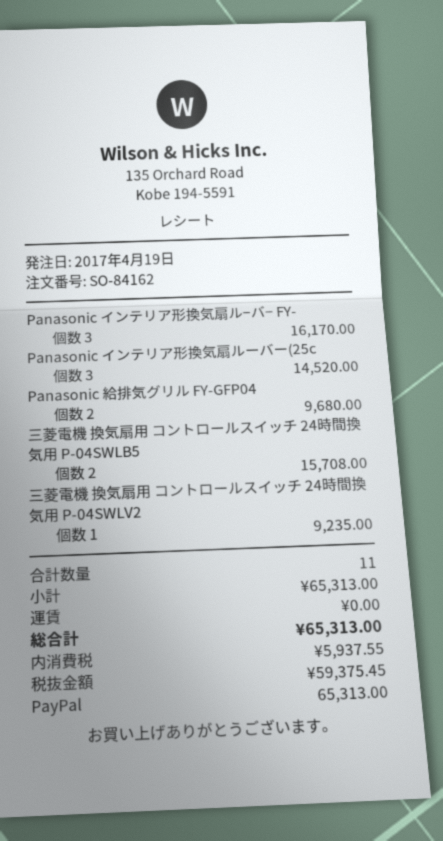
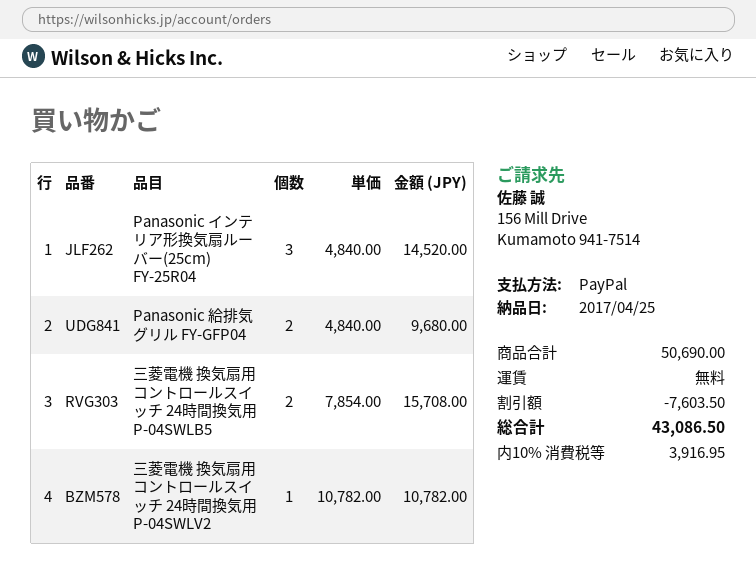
Panasonic インテリア形換気扇ル−バ− FY-: 3 for 16170.00 -> none
三菱電機 換気扇用 コントロールスイッチ 24時間換気用 P-04SWLV2: 1 for 9235.00 -> 1 for 10782.00
subtotal: 65313.00 -> 50690.00
discount: none -> 7603.50
tax: 5937.55 -> 3916.95
total: 65313.00 -> 43086.50

